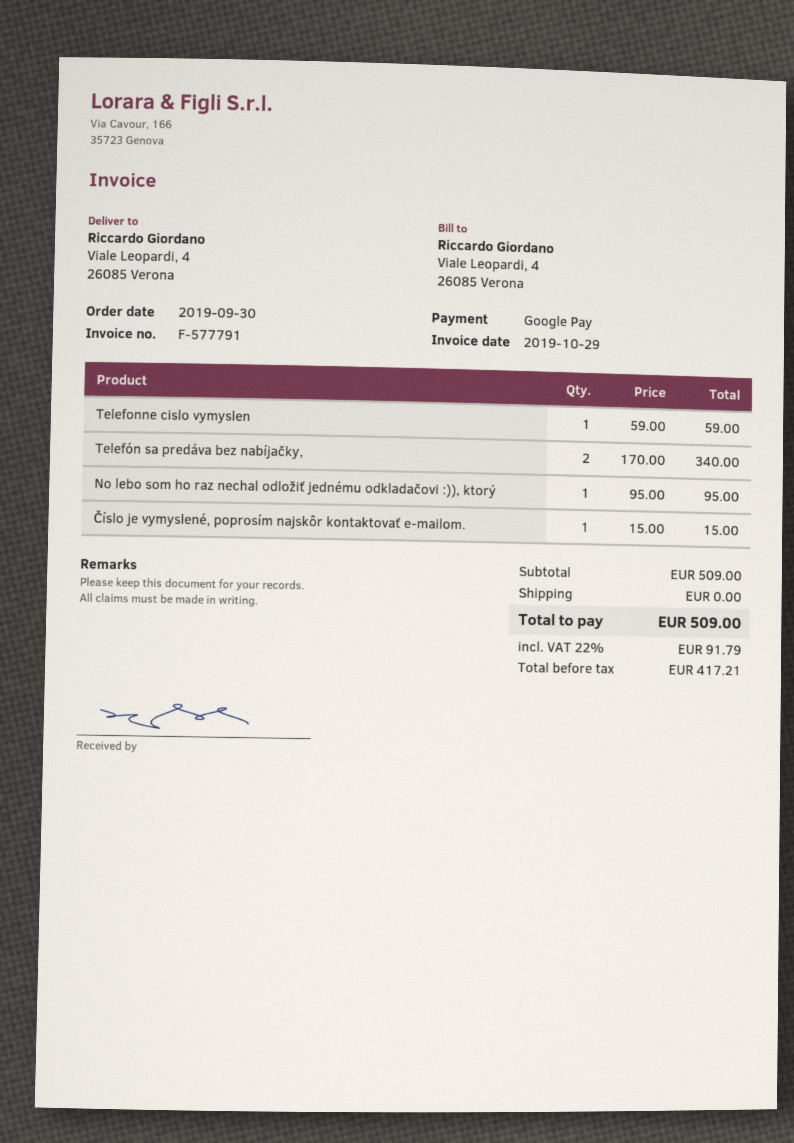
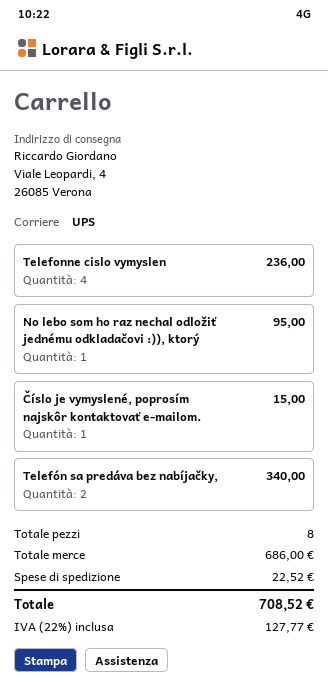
Telefonne cislo vymyslen: 1 for 59.00 -> 4 for 236.00
subtotal: 509.00 -> 686.00
shipping: 0.00 -> 22.52
tax: 22% = 91.79 -> 22% = 127.77
total: 509.00 -> 708.52

